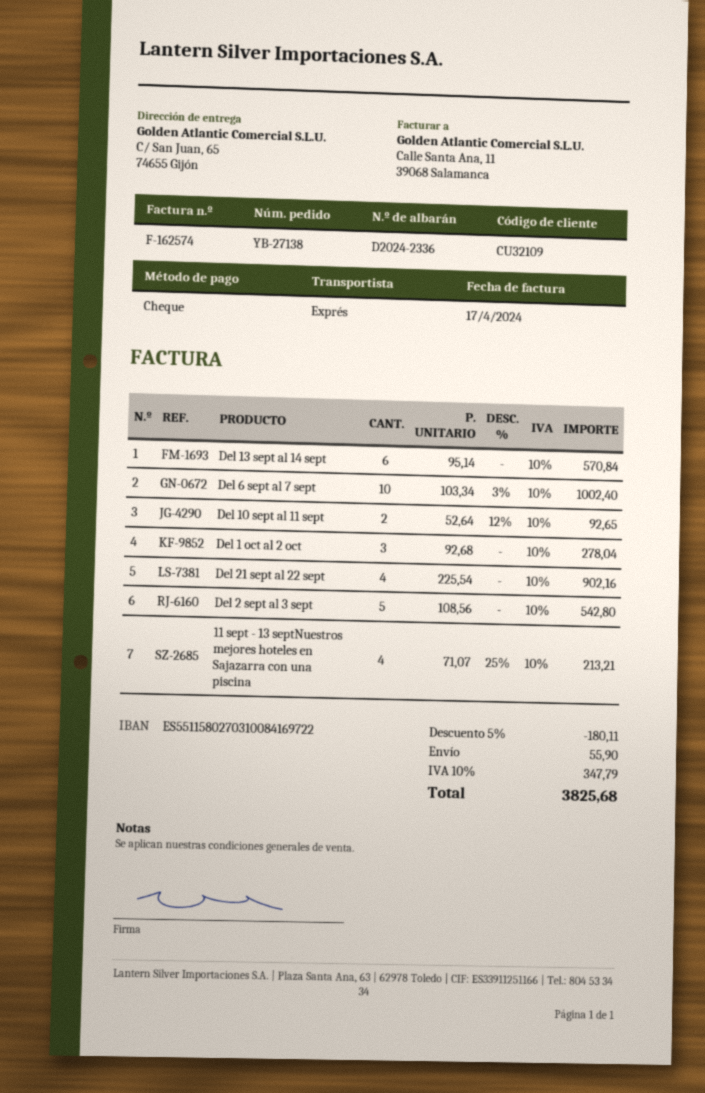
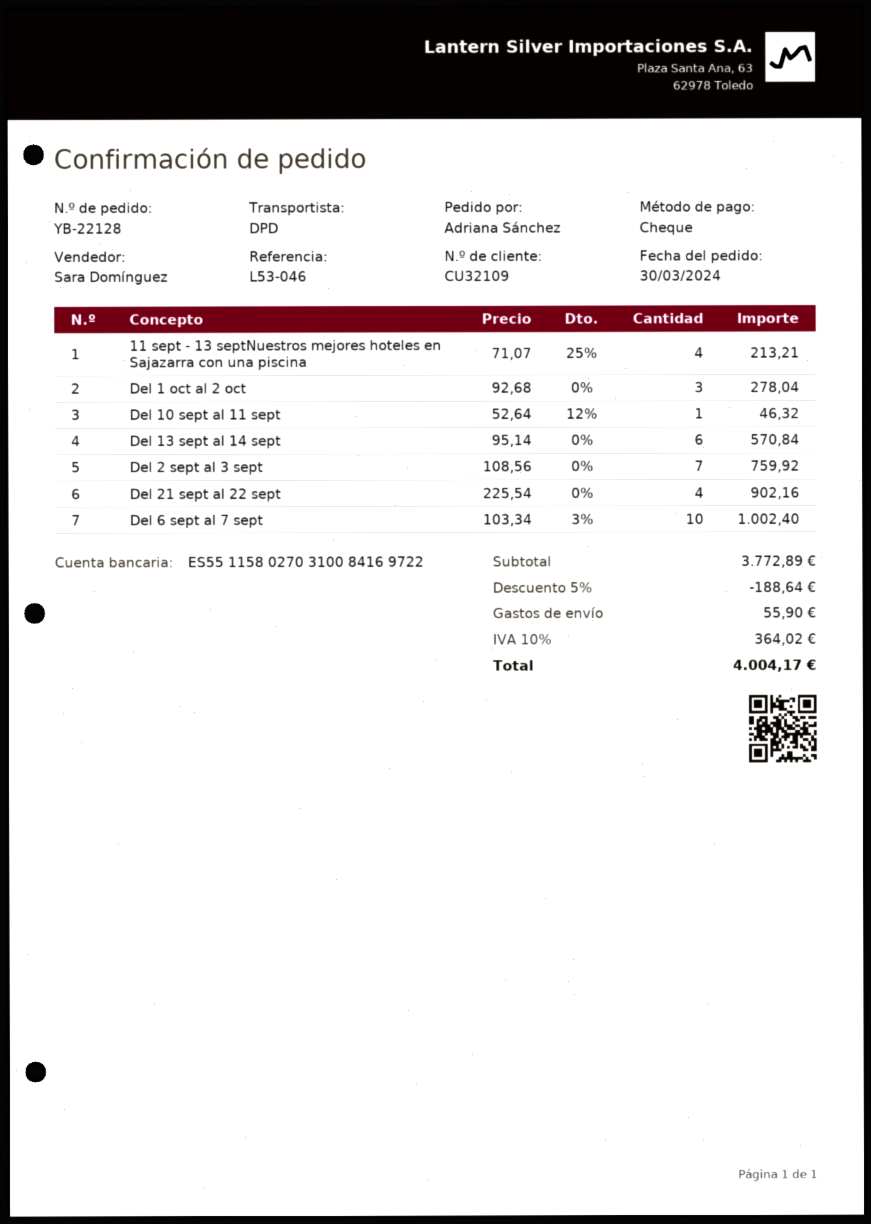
order number: YB-27138 -> YB-22128
shipping method: express -> DPD
Del 10 sept al 11 sept: 2 x 52.64 - 12% = 92.65 -> 1 x 52.64 - 12% = 46.32
Del 2 sept al 3 sept: 5 x 108.56 = 542.80 -> 7 x 108.56 = 759.92
discount: 5% = 180.11 -> 5% = 188.64
tax: 10% = 347.79 -> 10% = 364.02
total: 3825.68 -> 4004.17

